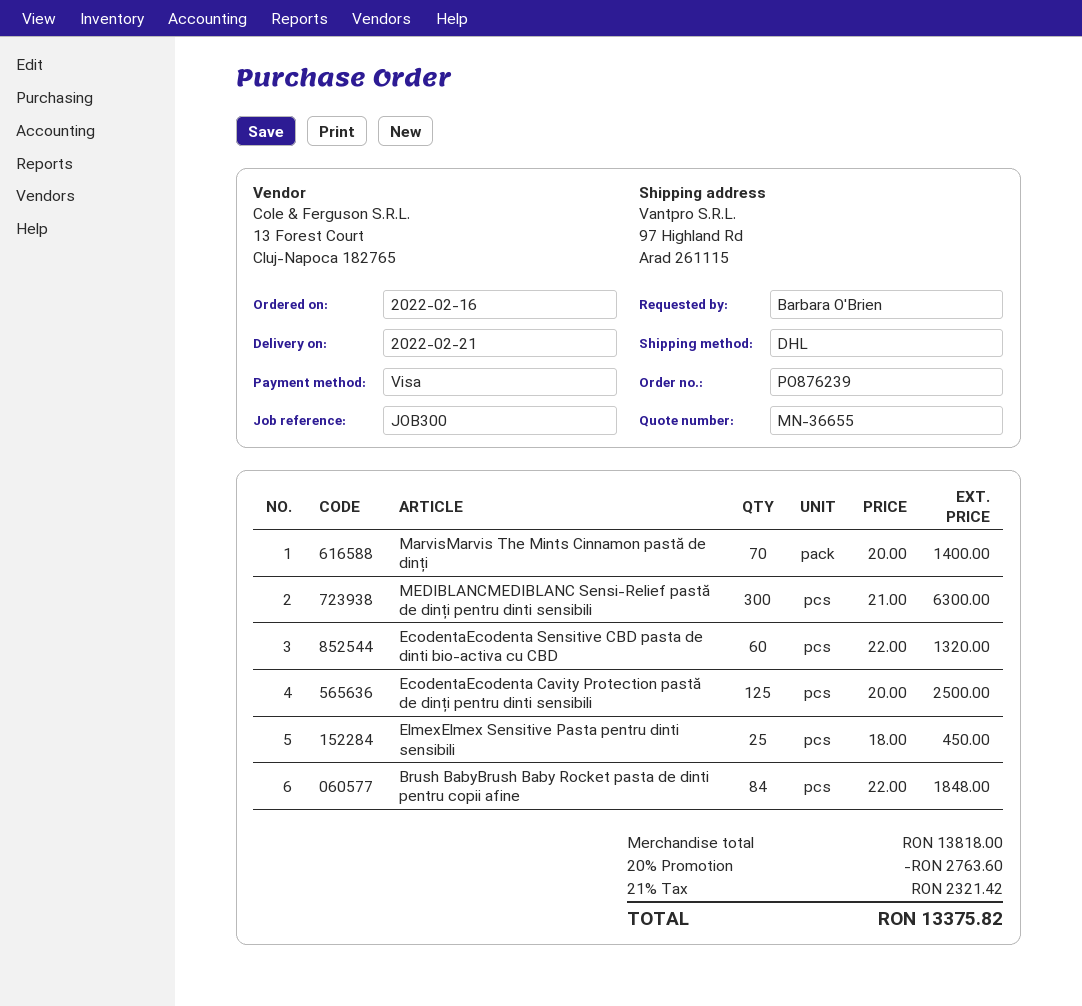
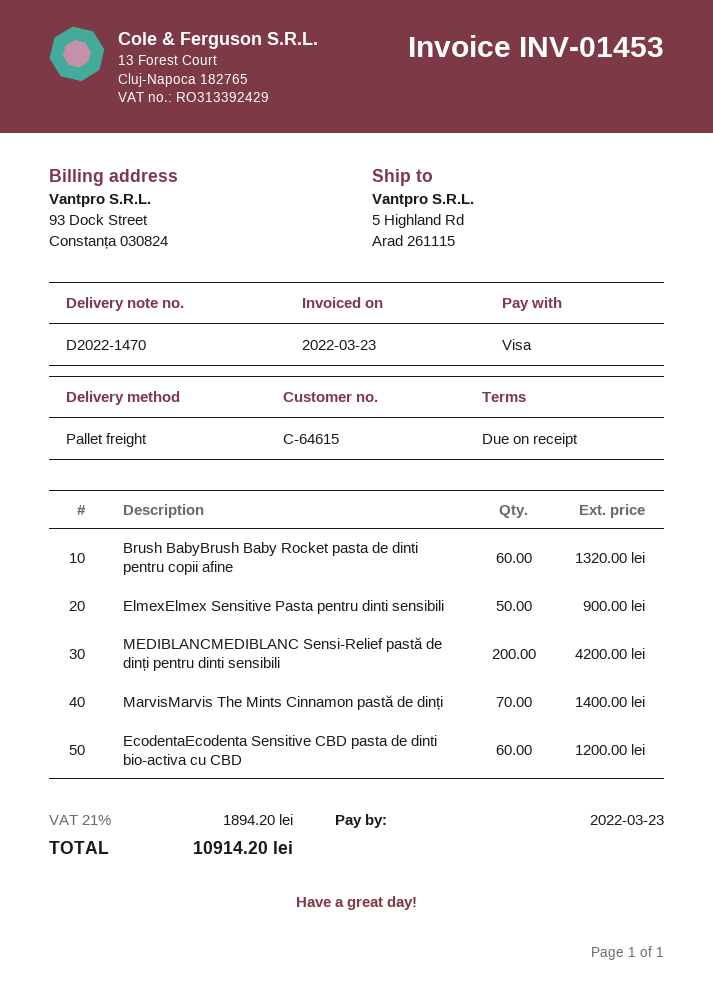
shipping method: DHL -> pallet freight
ship to: 97 Highland Rd, Arad 261115 -> 5 Highland Rd, Arad 261115
MEDIBLANCMEDIBLANC Sensi-Relief pastă de dinți pentru dinti sensibili: 300 for 6300.00 -> 200 for 4200.00
EcodentaEcodenta Sensitive CBD pasta de dinti bio-activa cu CBD: 60 for 1320.00 -> 60 for 1200.00
EcodentaEcodenta Cavity Protection pastă de dinți pentru dinti sensibili: 125 for 2500.00 -> none
ElmexElmex Sensitive Pasta pentru dinti sensibili: 25 for 450.00 -> 50 for 900.00
Brush BabyBrush Baby Rocket pasta de dinti pentru copii afine: 84 for 1848.00 -> 60 for 1320.00
discount: 20% = 2763.60 -> none
tax: 21% = 2321.42 -> 21% = 1894.20
total: 13375.82 -> 10914.20

